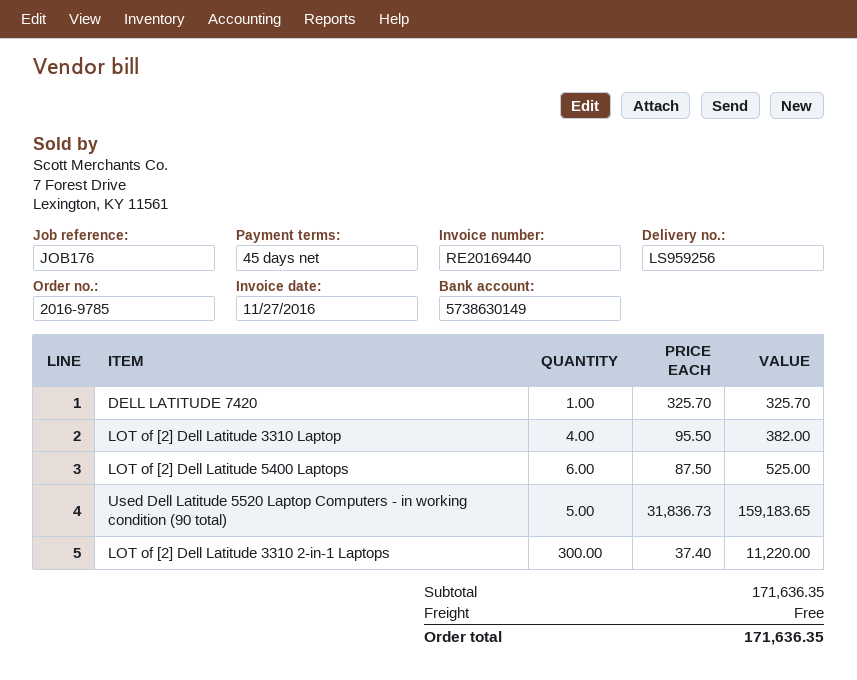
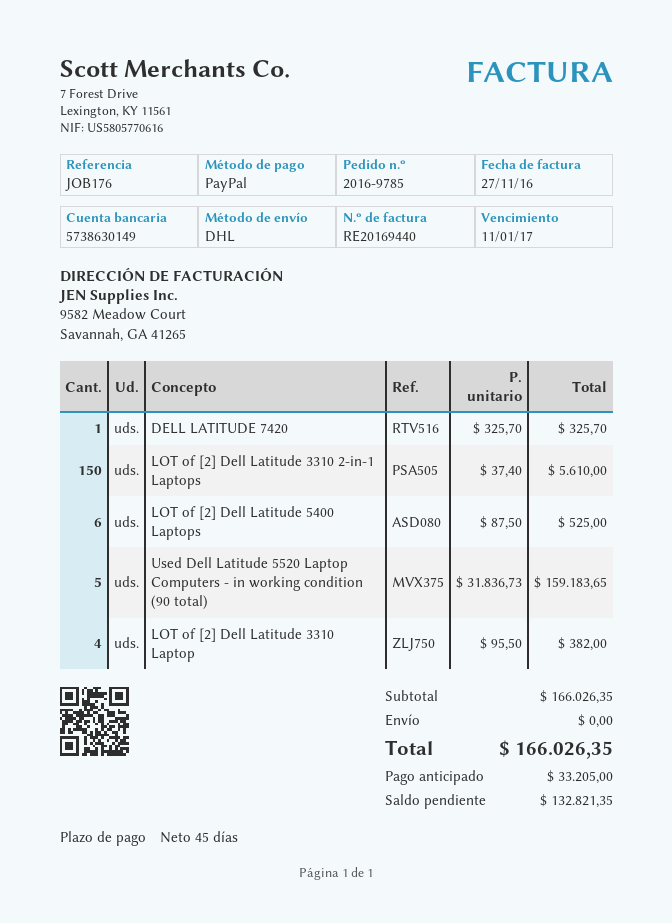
LOT of [2] Dell Latitude 3310 2-in-1 Laptops: 300 x 37.40 = 11220.00 -> 150 x 37.40 = 5610.00
subtotal: 171636.35 -> 166026.35
total: 171636.35 -> 166026.35

